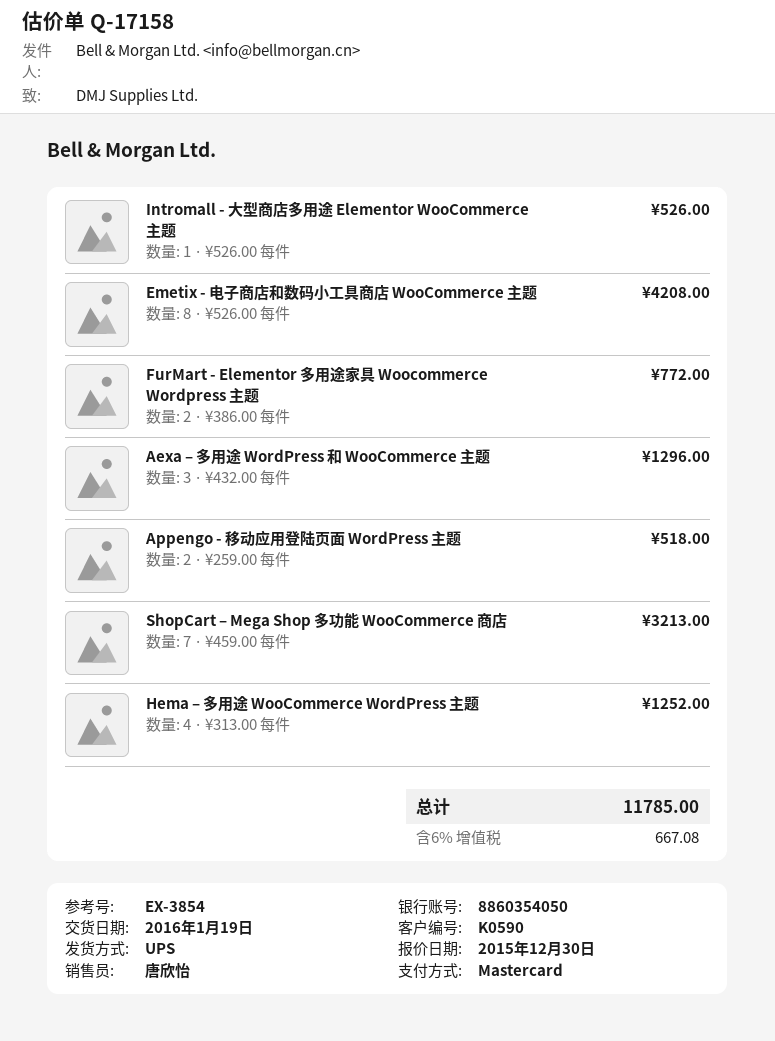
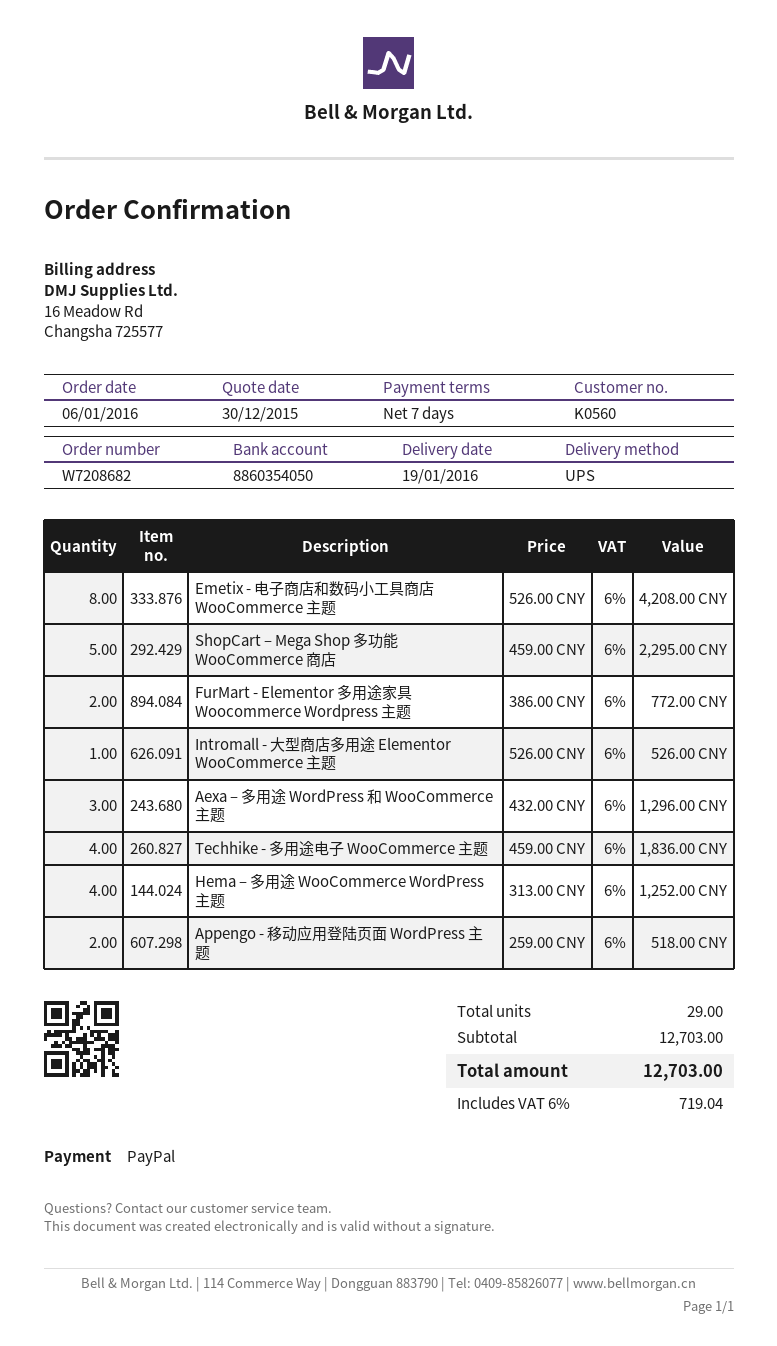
customer number: K0590 -> K0560
payment method: Mastercard -> PayPal
ShopCart – Mega Shop 多功能 WooCommerce 商店: 7 x 459.00 = 3213.00 -> 5 x 459.00 = 2295.00
Techhike - 多用途电子 WooCommerce 主题: none -> 4 x 459.00 = 1836.00
tax: 6% = 667.08 -> 6% = 719.04
total: 11785.00 -> 12703.00

